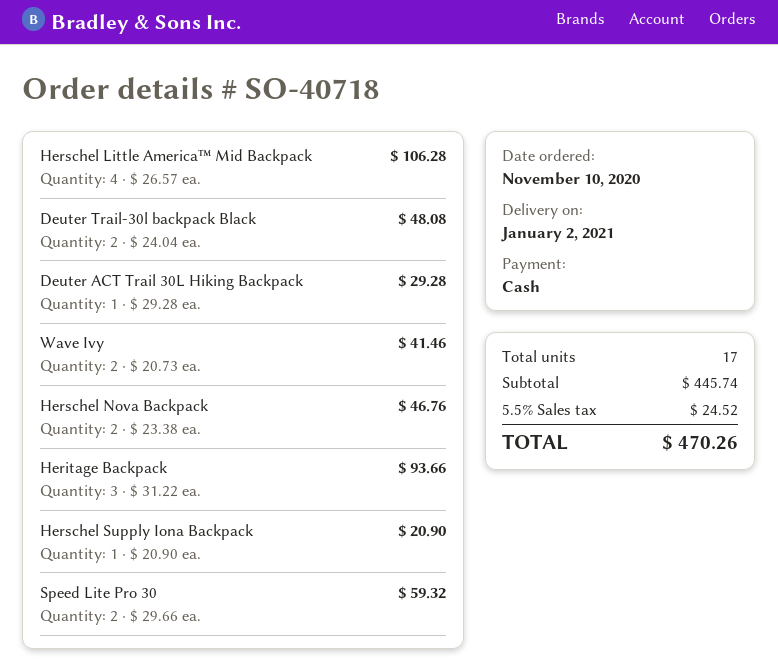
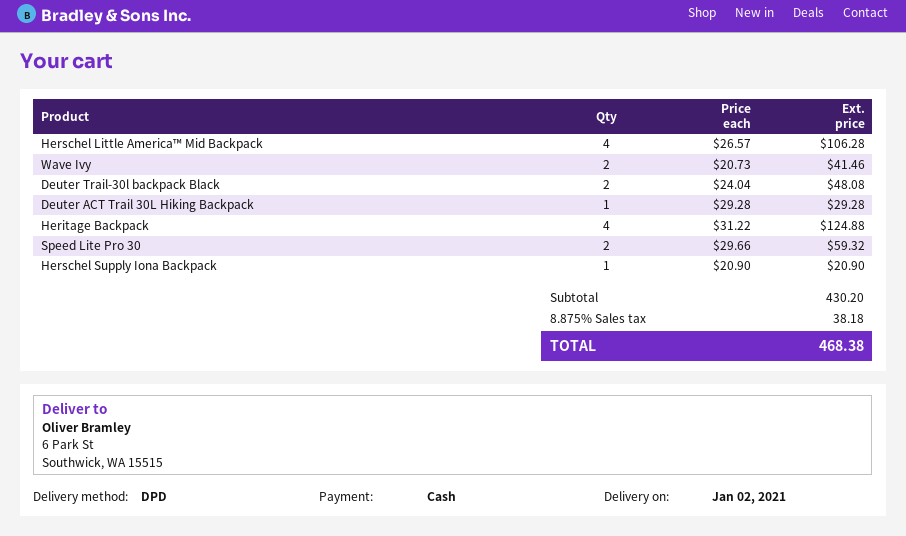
Herschel Nova Backpack: 2 x 23.38 = 46.76 -> none
Heritage Backpack: 3 x 31.22 = 93.66 -> 4 x 31.22 = 124.88
subtotal: 445.74 -> 430.20
tax: 5.5% = 24.52 -> 8.875% = 38.18
total: 470.26 -> 468.38

